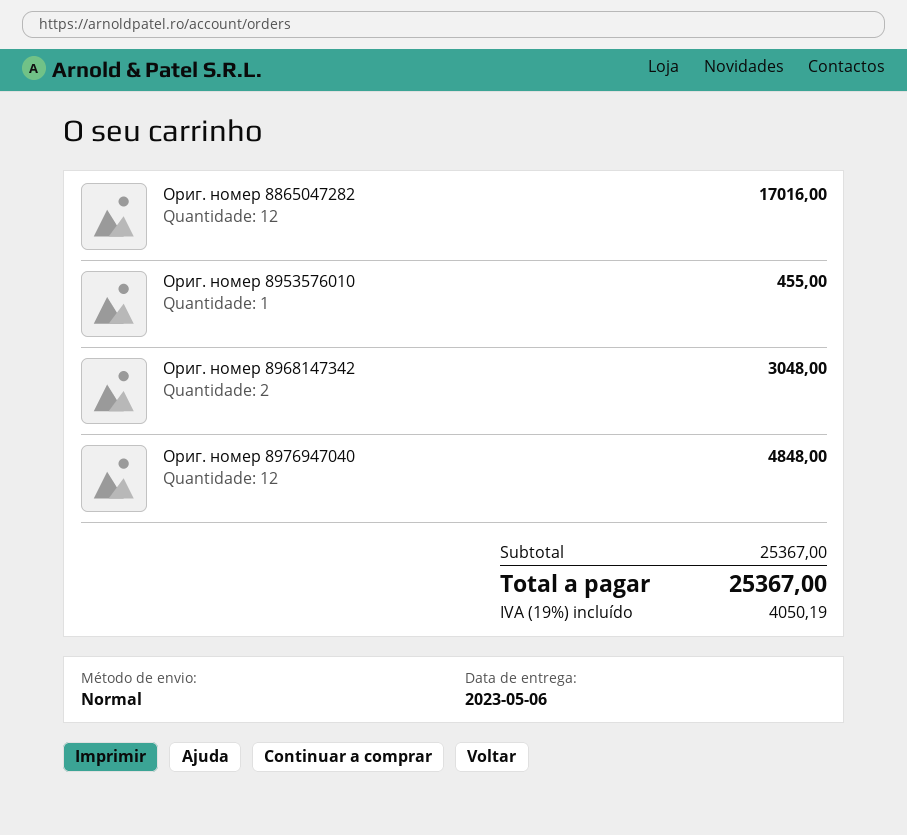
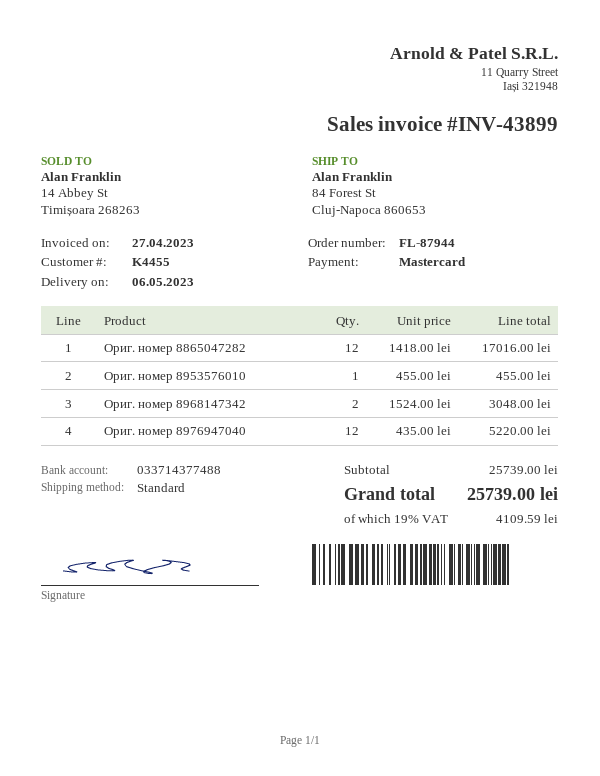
Ориг. номер 8976947040: 12 for 4848.00 -> 12 for 5220.00
subtotal: 25367.00 -> 25739.00
tax: 19% = 4050.19 -> 19% = 4109.59
total: 25367.00 -> 25739.00

